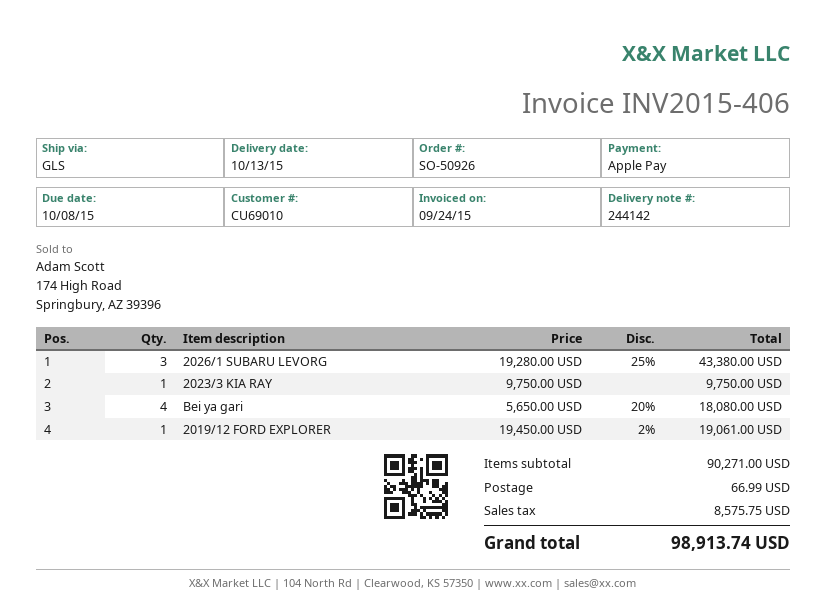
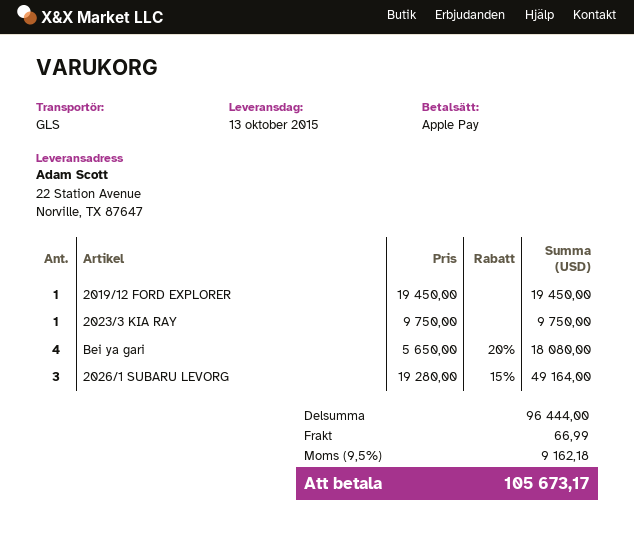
2026/1 SUBARU LEVORG: 3 x 19280.00 - 25% = 43380.00 -> 3 x 19280.00 - 15% = 49164.00
2019/12 FORD EXPLORER: 1 x 19450.00 - 2% = 19061.00 -> 1 x 19450.00 = 19450.00
subtotal: 90271.00 -> 96444.00
tax: 8575.75 -> 9162.18
total: 98913.74 -> 105673.17

